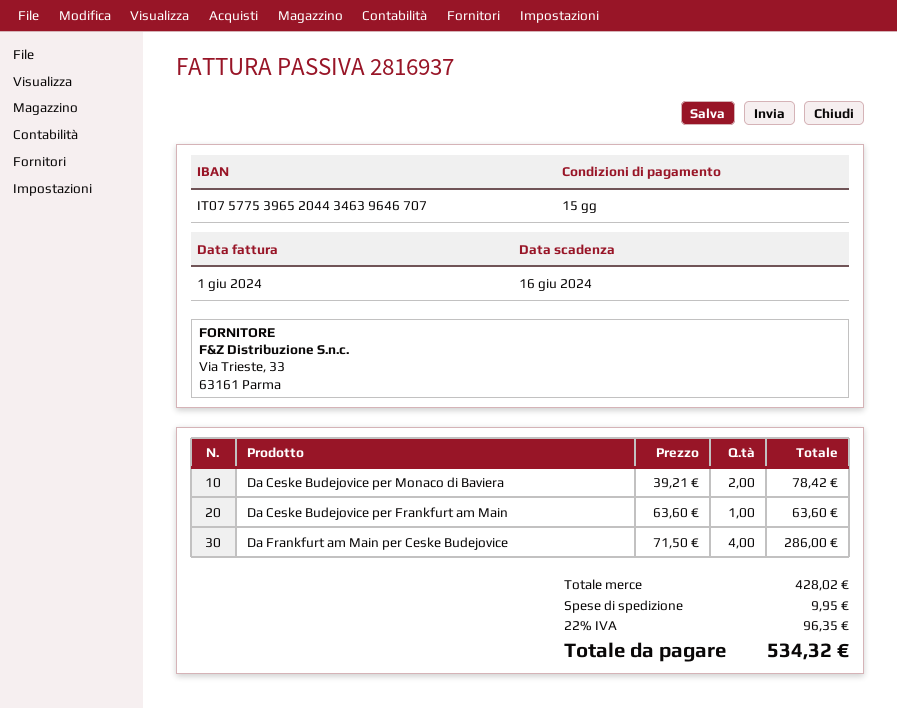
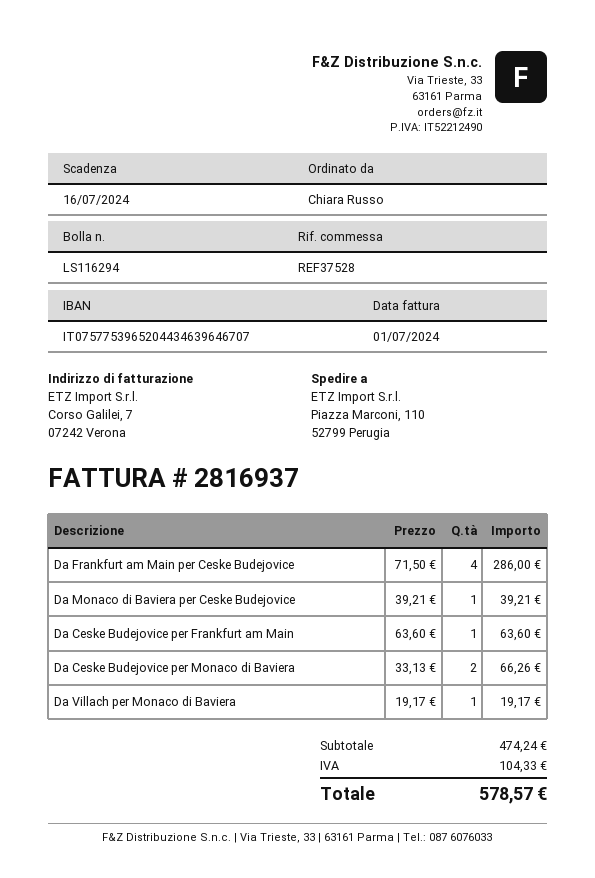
invoice date: 2024-06-01 -> 2024-07-01
due date: 2024-06-16 -> 2024-07-16
Da Ceske Budejovice per Monaco di Baviera: 2 x 39.21 = 78.42 -> 2 x 33.13 = 66.26
Da Monaco di Baviera per Ceske Budejovice: none -> 1 x 39.21 = 39.21
Da Villach per Monaco di Baviera: none -> 1 x 19.17 = 19.17
subtotal: 428.02 -> 474.24
shipping: 9.95 -> none
tax: 96.35 -> 104.33
total: 534.32 -> 578.57

